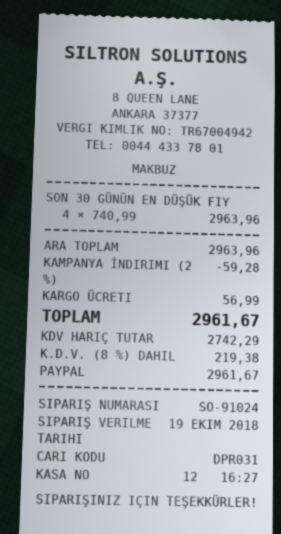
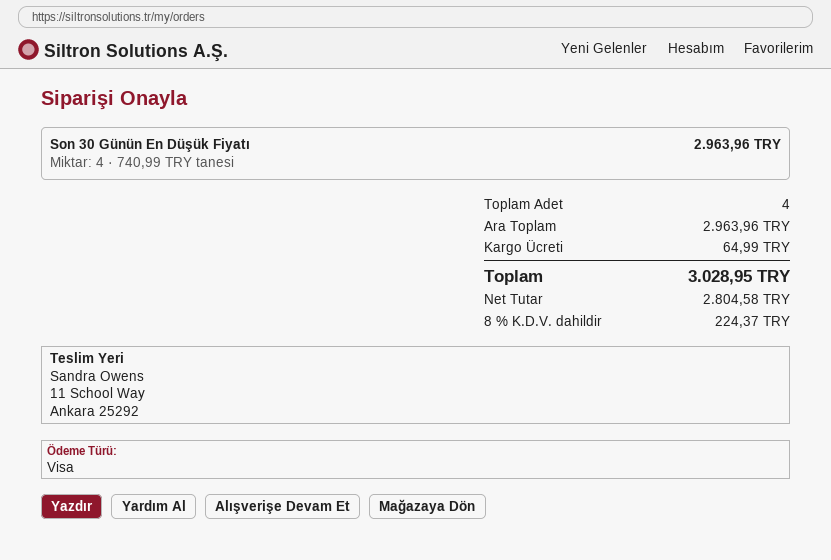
payment method: PayPal -> Visa
discount: 2% = 59.28 -> none
shipping: 56.99 -> 64.99
net: 2742.29 -> 2804.58
tax: 8% = 219.38 -> 8% = 224.37
total: 2961.67 -> 3028.95

